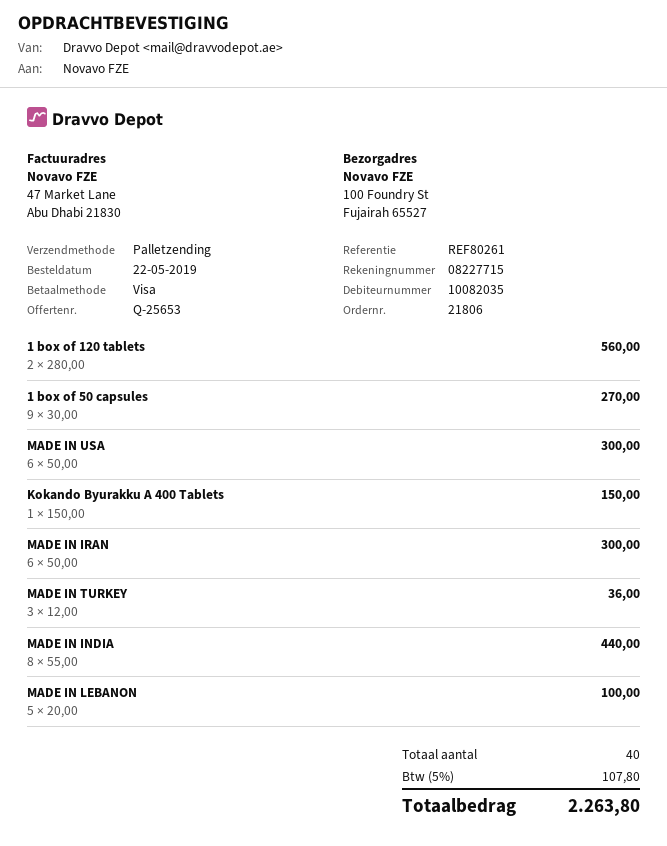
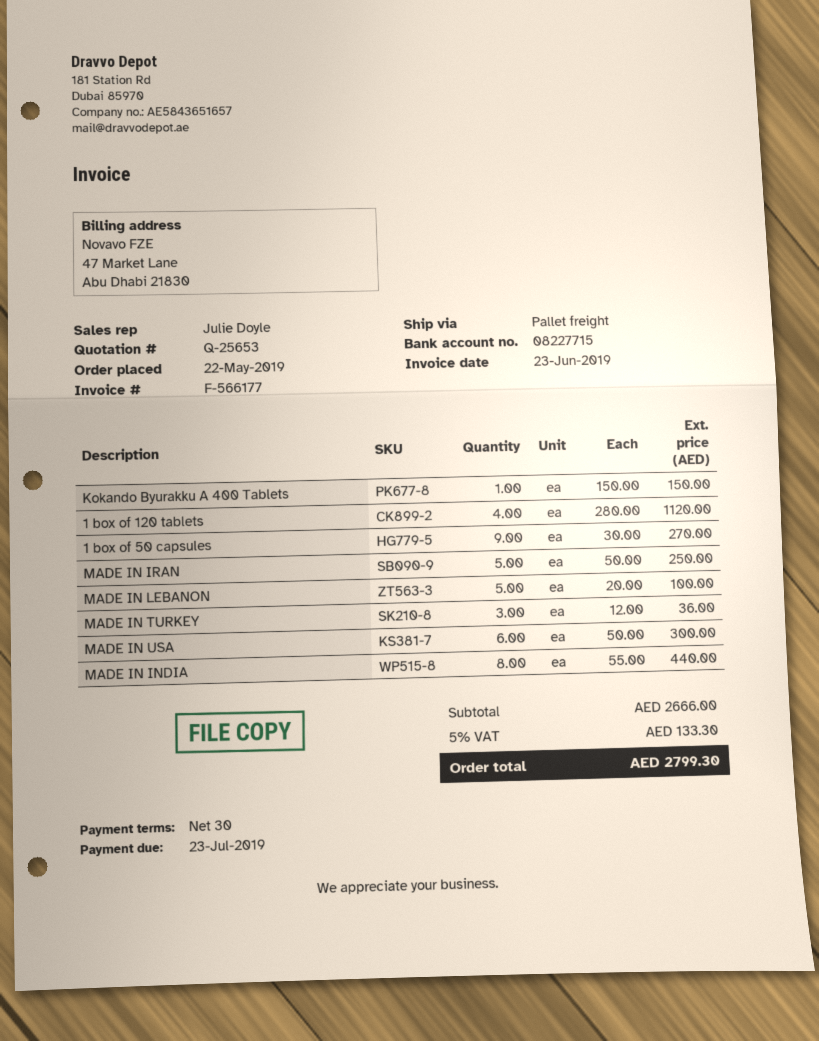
1 box of 120 tablets: 2 x 280.00 = 560.00 -> 4 x 280.00 = 1120.00
MADE IN IRAN: 6 x 50.00 = 300.00 -> 5 x 50.00 = 250.00
tax: 5% = 107.80 -> 5% = 133.30
total: 2263.80 -> 2799.30

